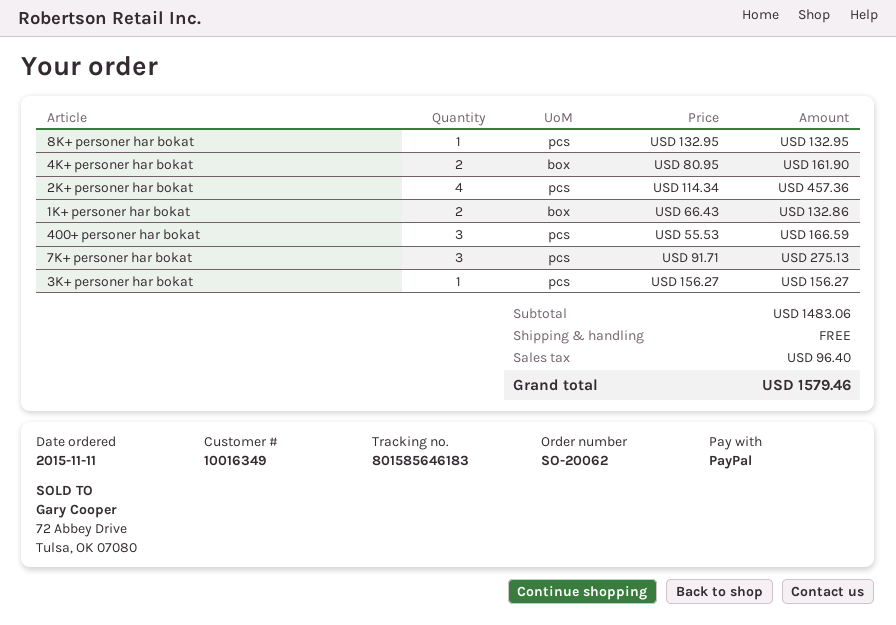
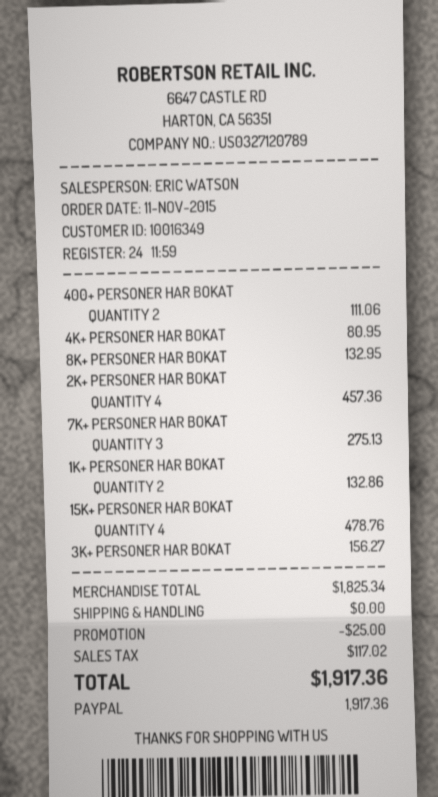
4K+ personer har bokat: 2 for 161.90 -> 1 for 80.95
400+ personer har bokat: 3 for 166.59 -> 2 for 111.06
15K+ PERSONER HAR BOKAT: none -> 4 for 478.76
subtotal: 1483.06 -> 1825.34
discount: none -> 25.00
tax: 96.40 -> 117.02
total: 1579.46 -> 1917.36

